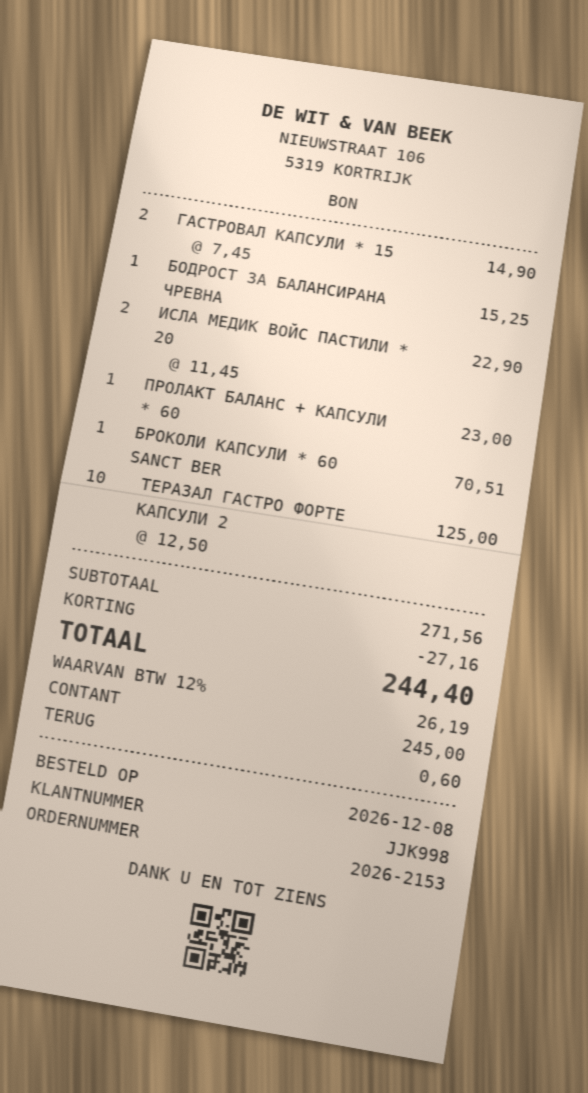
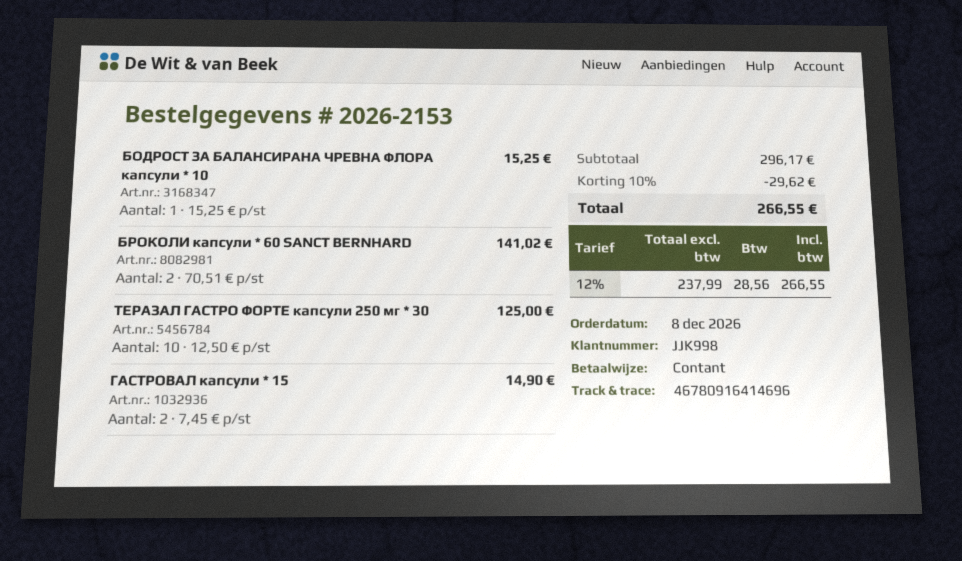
ИСЛА МЕДИК ВОЙС ПАСТИЛИ * 20: 2 x 11.45 = 22.90 -> none
ПРОЛАКТ БАЛАНС + КАПСУЛИ * 60: 1 x 23.00 = 23.00 -> none
БРОКОЛИ КАПСУЛИ * 60 SANCT BER: 1 x 70.51 = 70.51 -> 2 x 70.51 = 141.02
subtotal: 271.56 -> 296.17
discount: 27.16 -> 29.62
tax: 12% = 26.19 -> 12% = 28.56
total: 244.40 -> 266.55

